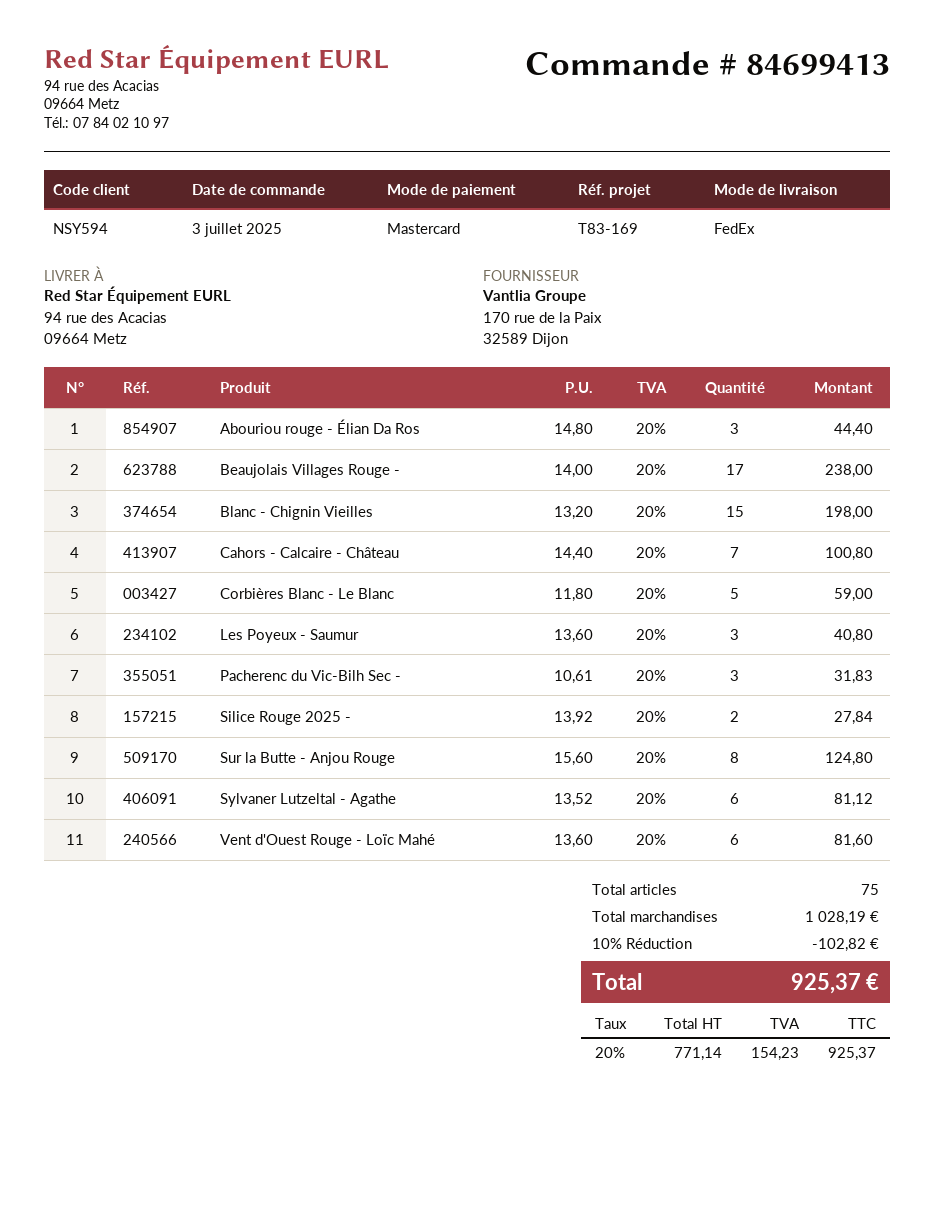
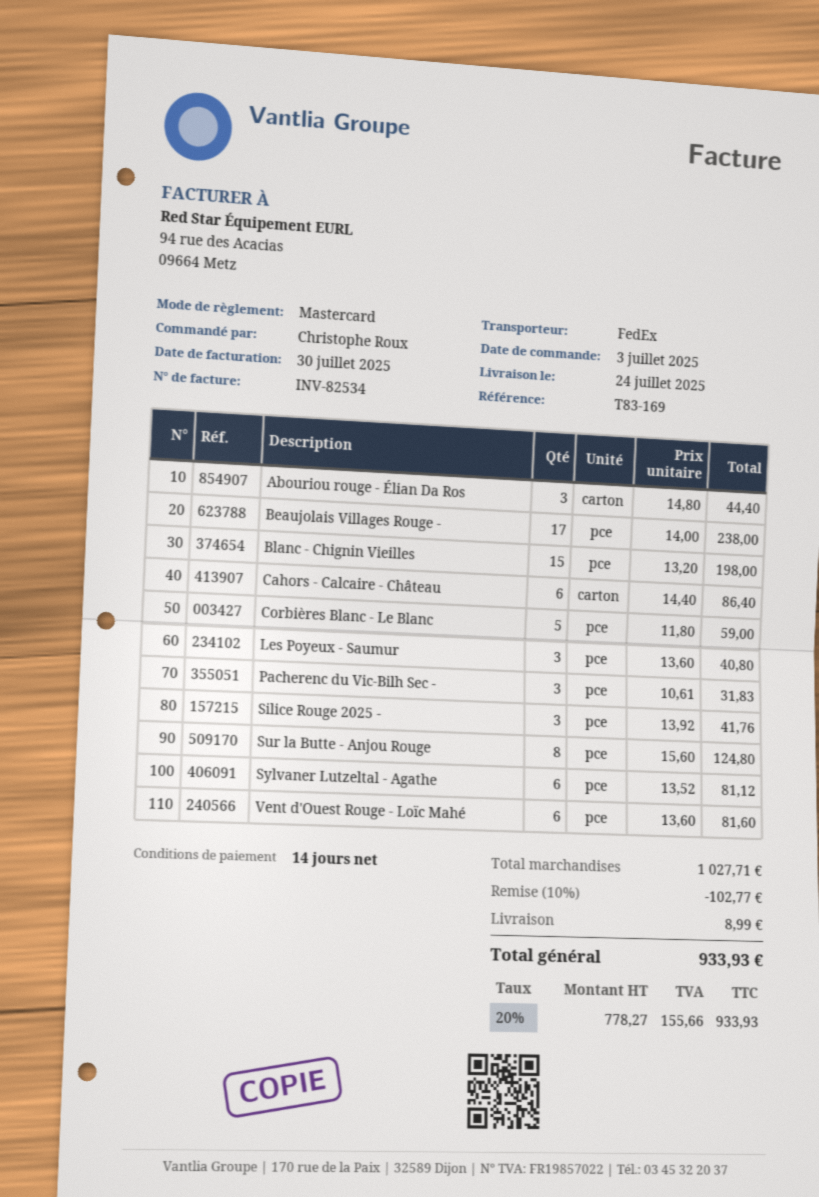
Cahors - Calcaire - Château: 7 x 14.40 = 100.80 -> 6 x 14.40 = 86.40
Silice Rouge 2025 -: 2 x 13.92 = 27.84 -> 3 x 13.92 = 41.76
subtotal: 1028.19 -> 1027.71
discount: 10% = 102.82 -> 10% = 102.77
shipping: none -> 8.99
net: 771.14 -> 778.27
tax: 20% = 154.23 -> 20% = 155.66
total: 925.37 -> 933.93

